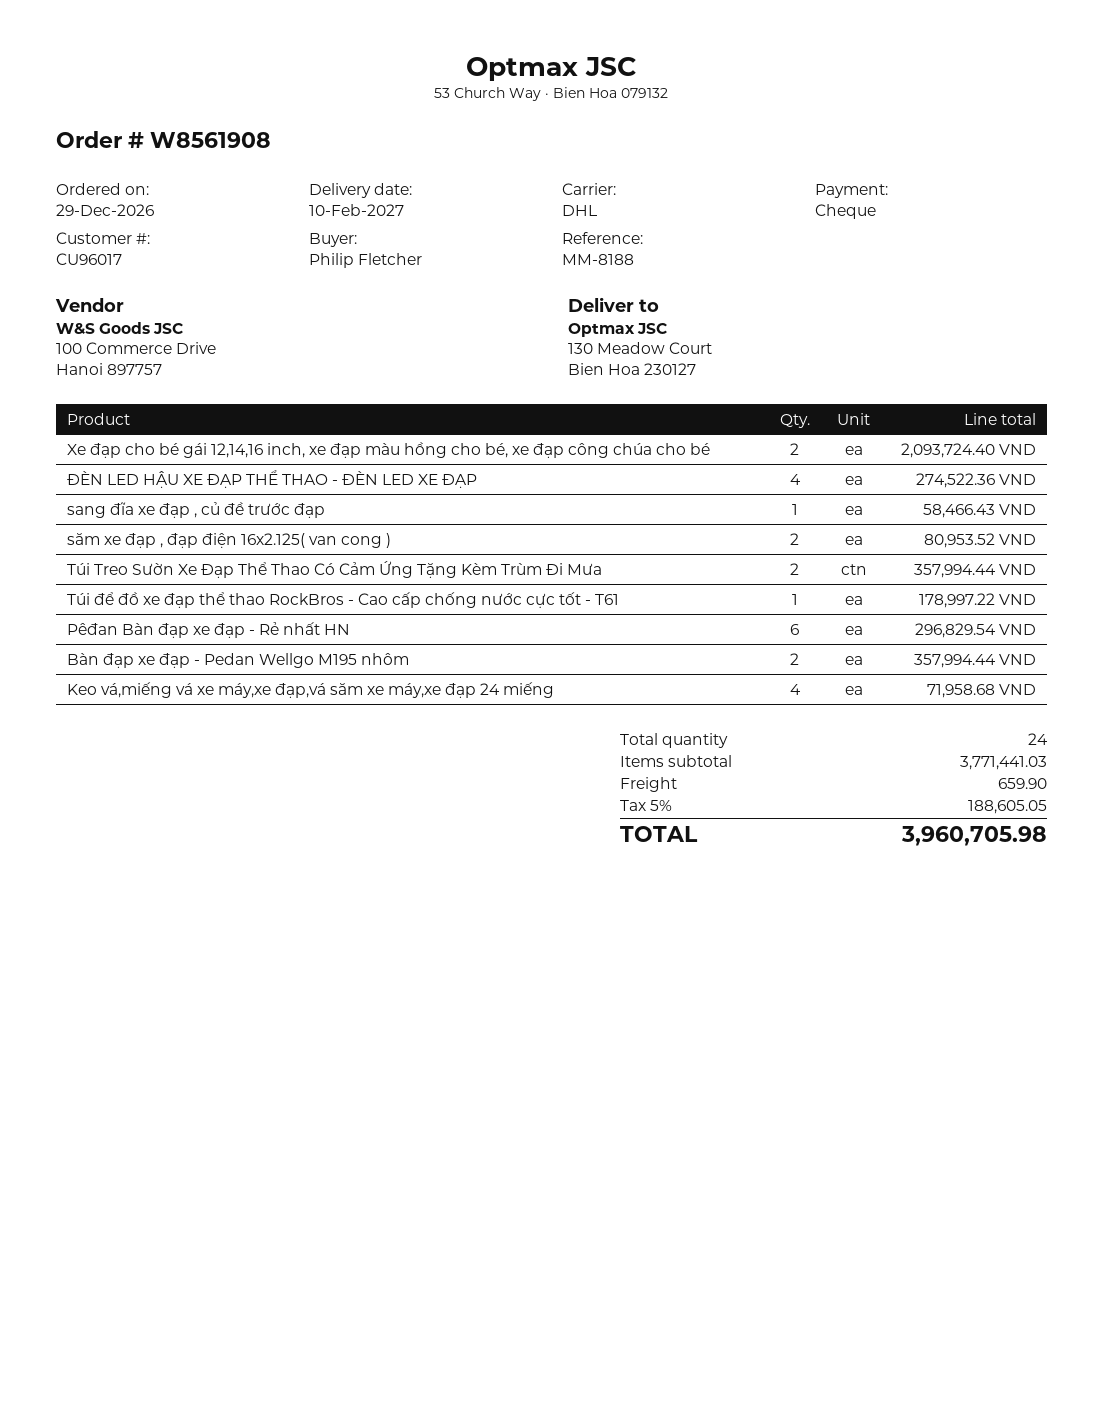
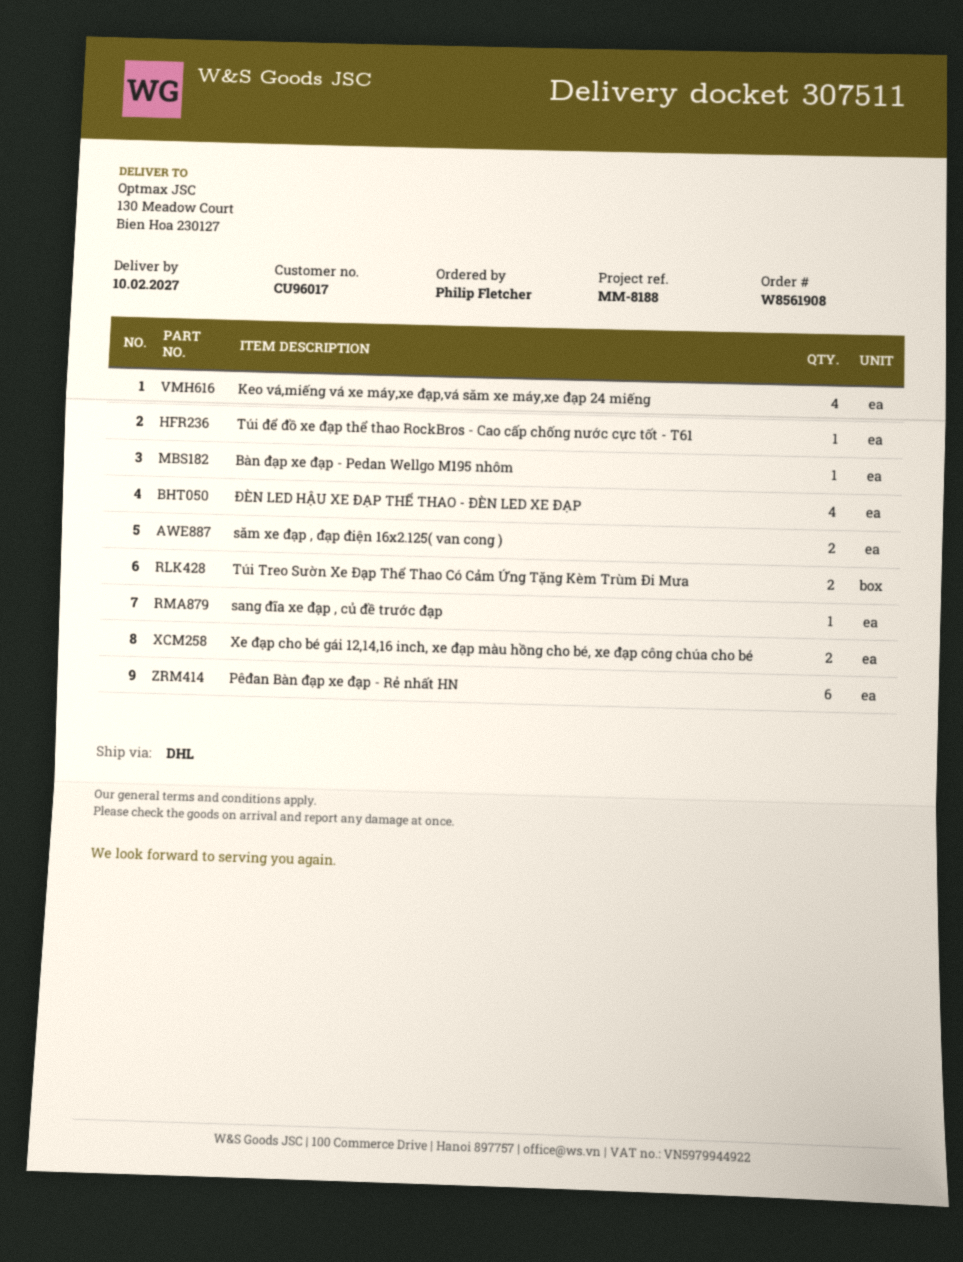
Bàn đạp xe đạp - Pedan Wellgo M195 nhôm: 2 -> 1

